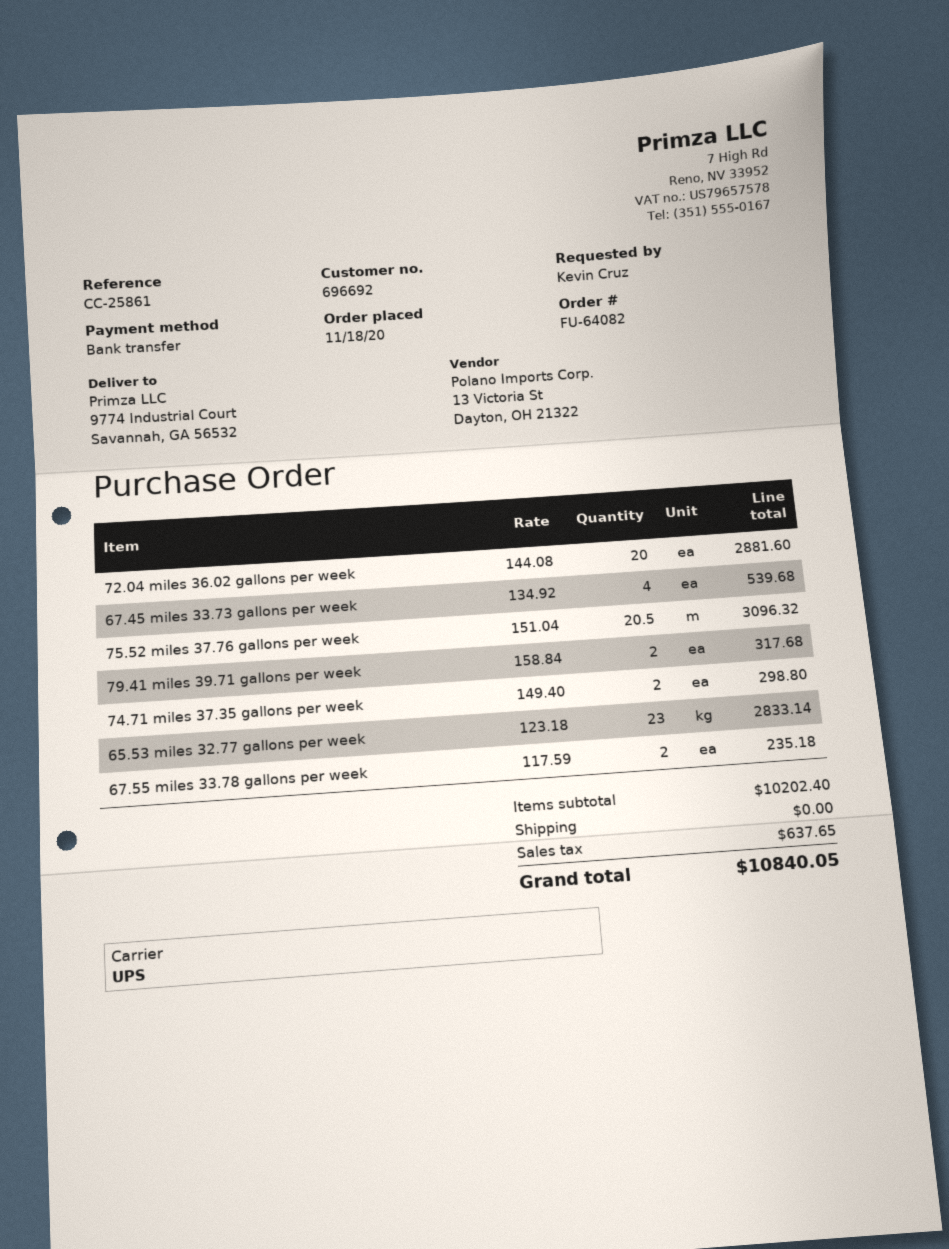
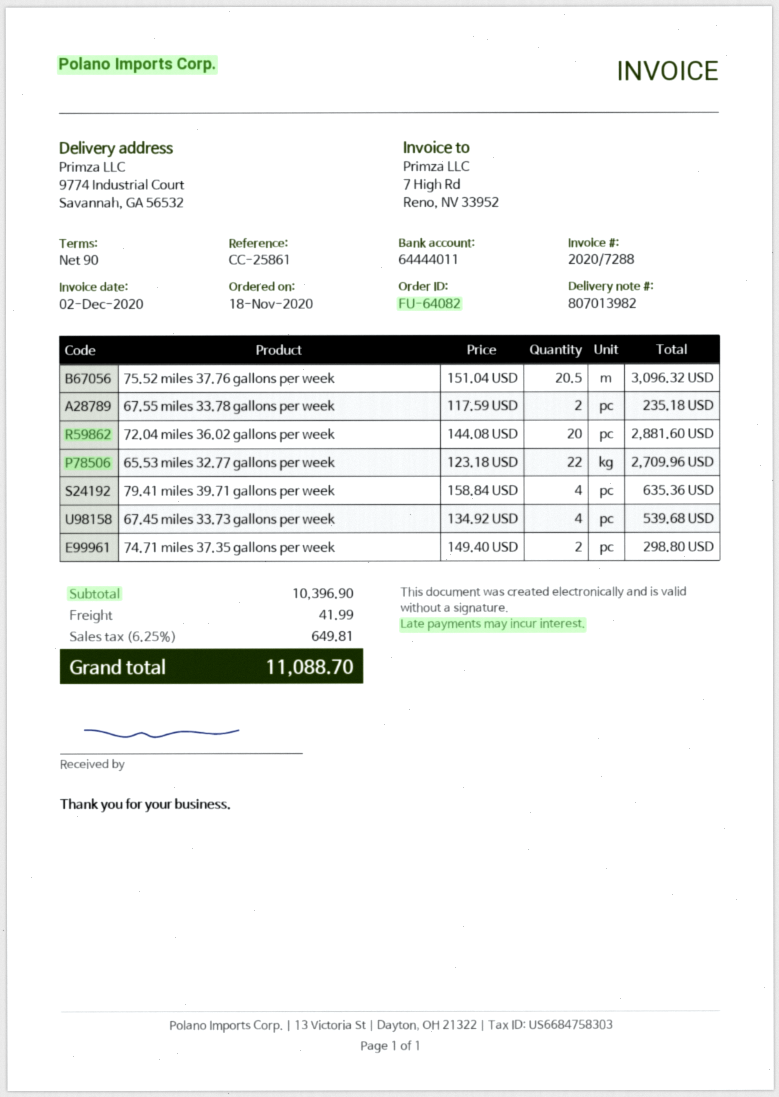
79.41 miles 39.71 gallons per week: 2 x 158.84 = 317.68 -> 4 x 158.84 = 635.36
65.53 miles 32.77 gallons per week: 23 x 123.18 = 2833.14 -> 22 x 123.18 = 2709.96
subtotal: 10202.40 -> 10396.90
shipping: 0.00 -> 41.99
tax: 637.65 -> 649.81
total: 10840.05 -> 11088.70

